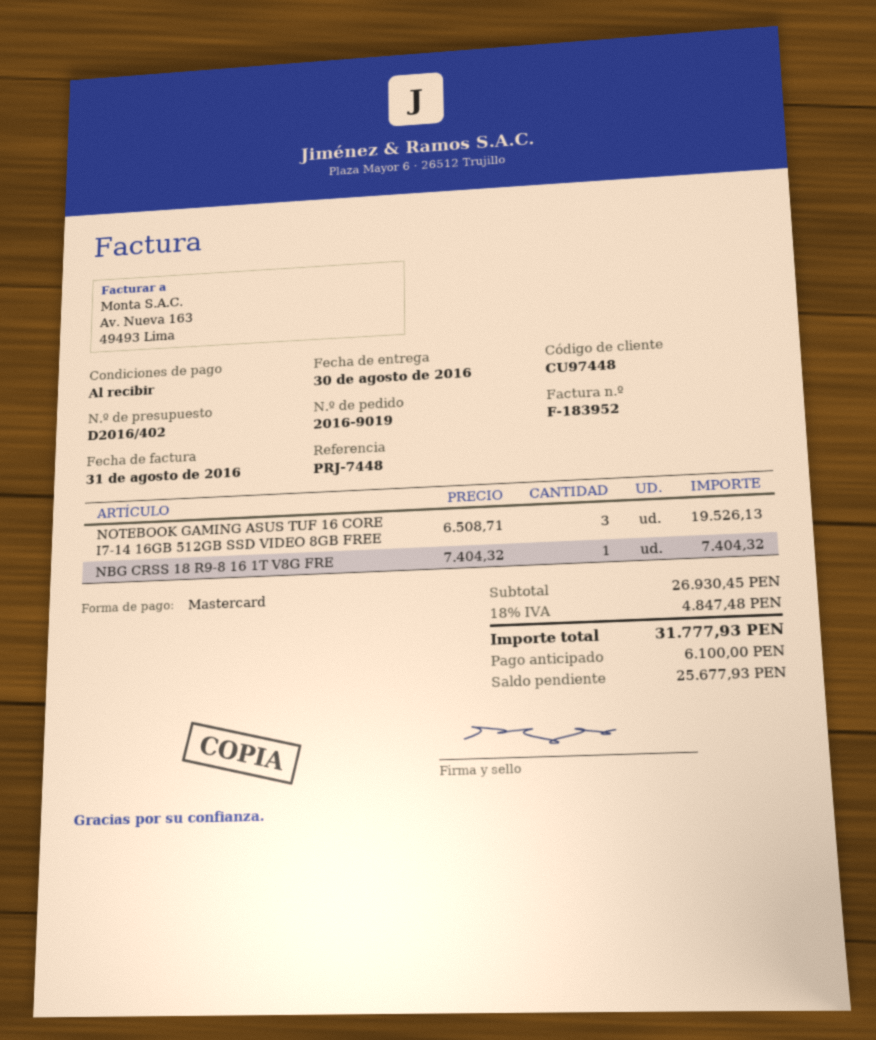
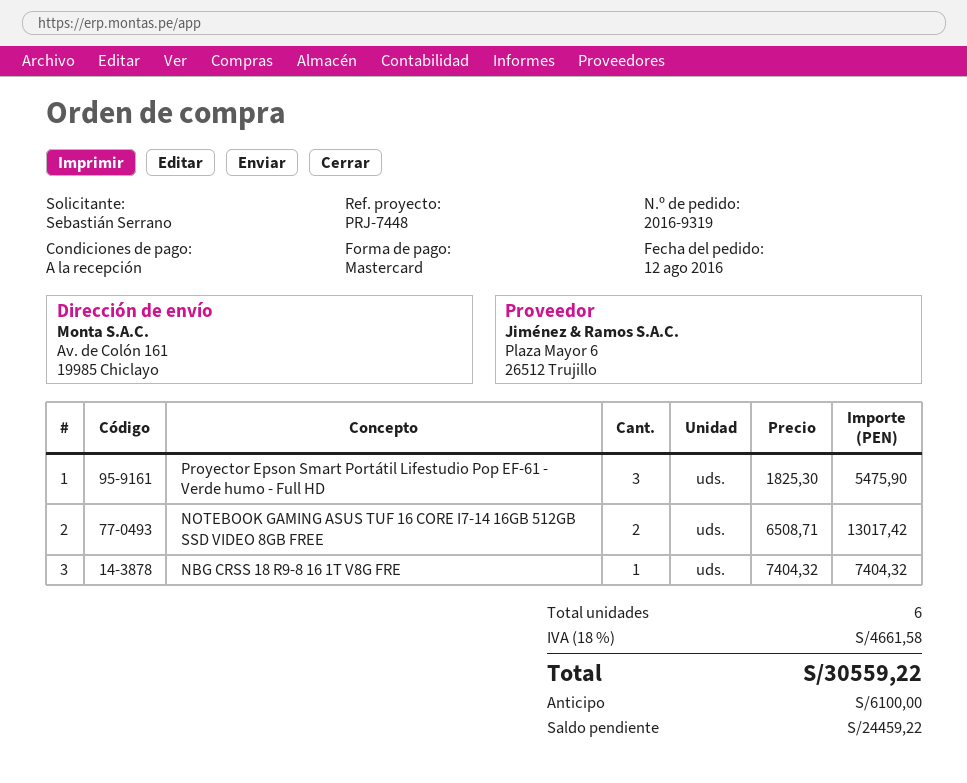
order number: 2016-9019 -> 2016-9319
NOTEBOOK GAMING ASUS TUF 16 CORE I7-14 16GB 512GB SSD VIDEO 8GB FREE: 3 x 6508.71 = 19526.13 -> 2 x 6508.71 = 13017.42
Proyector Epson Smart Portátil Lifestudio Pop EF-61 - Verde humo - Full HD: none -> 3 x 1825.30 = 5475.90
tax: 18% = 4847.48 -> 18% = 4661.58
total: 31777.93 -> 30559.22
balance: 25677.93 -> 24459.22

